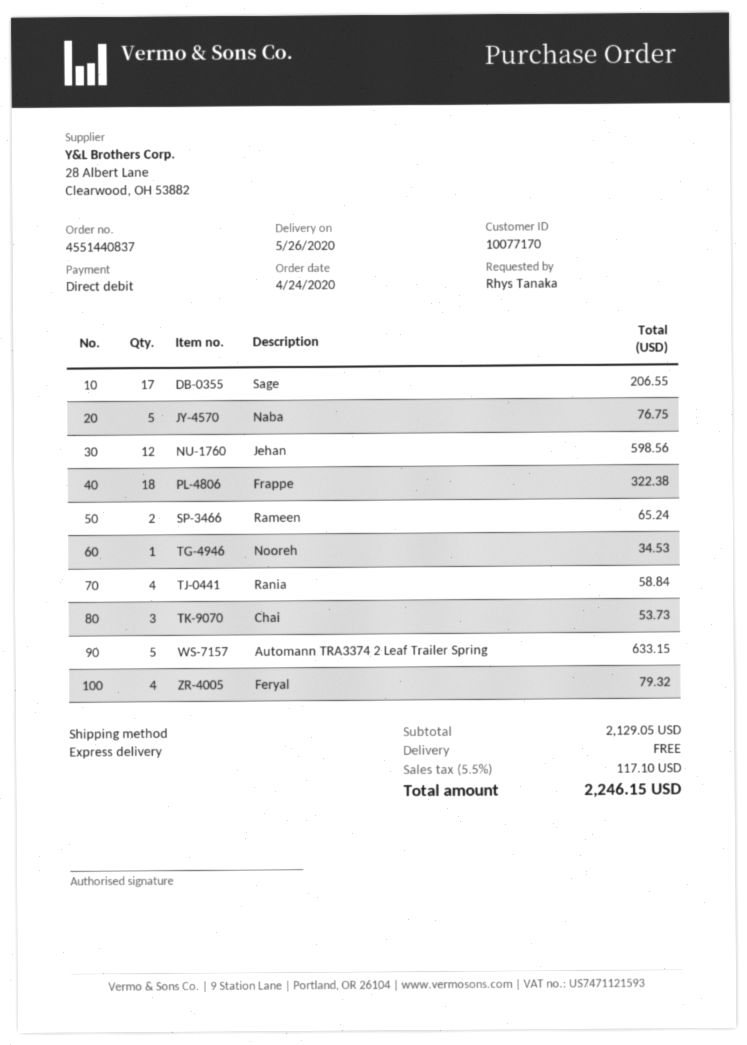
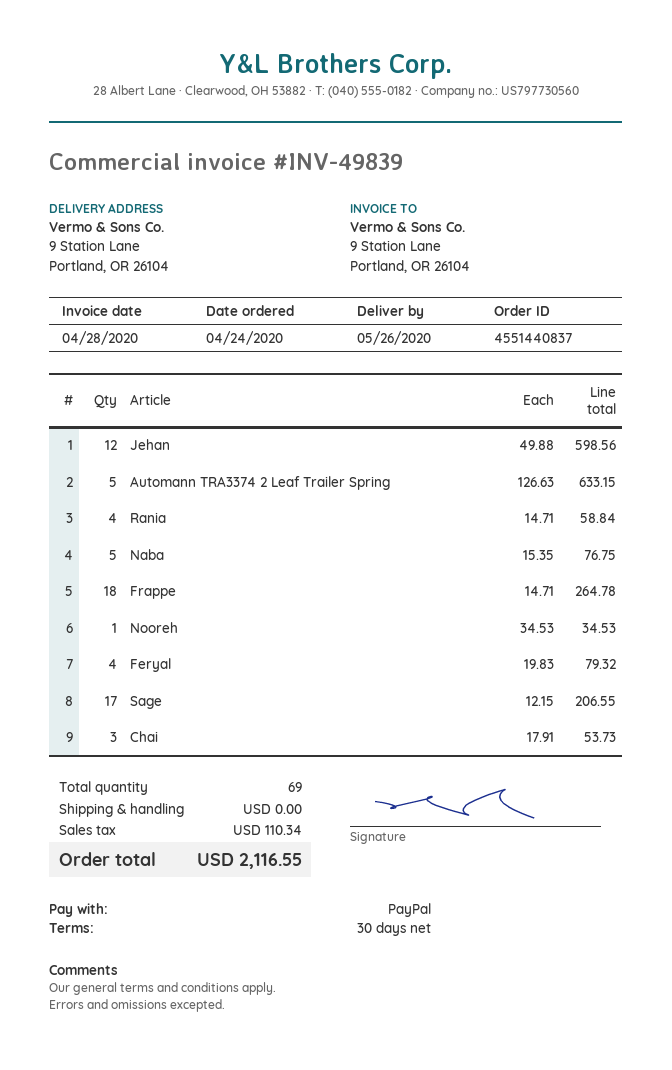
payment method: direct debit -> PayPal
Frappe: 18 for 322.38 -> 18 for 264.78
Rameen: 2 for 65.24 -> none
tax: 117.10 -> 110.34
total: 2246.15 -> 2116.55

